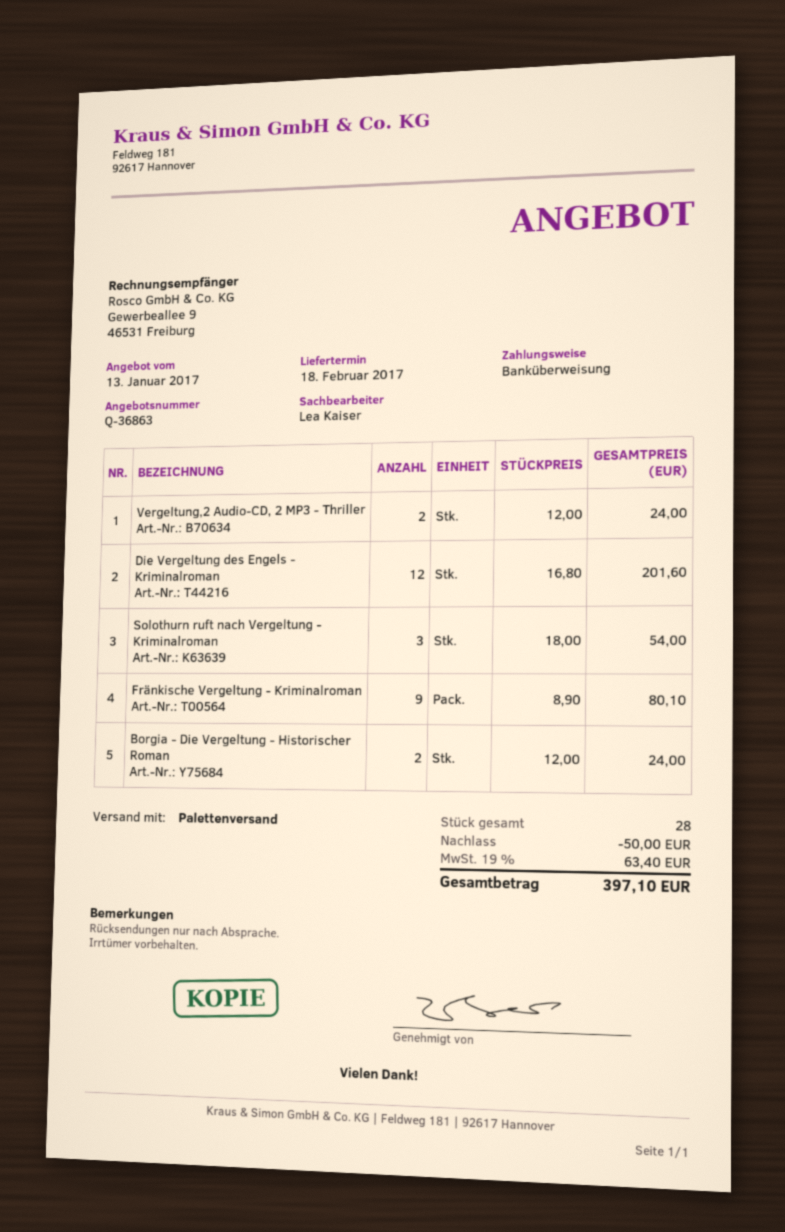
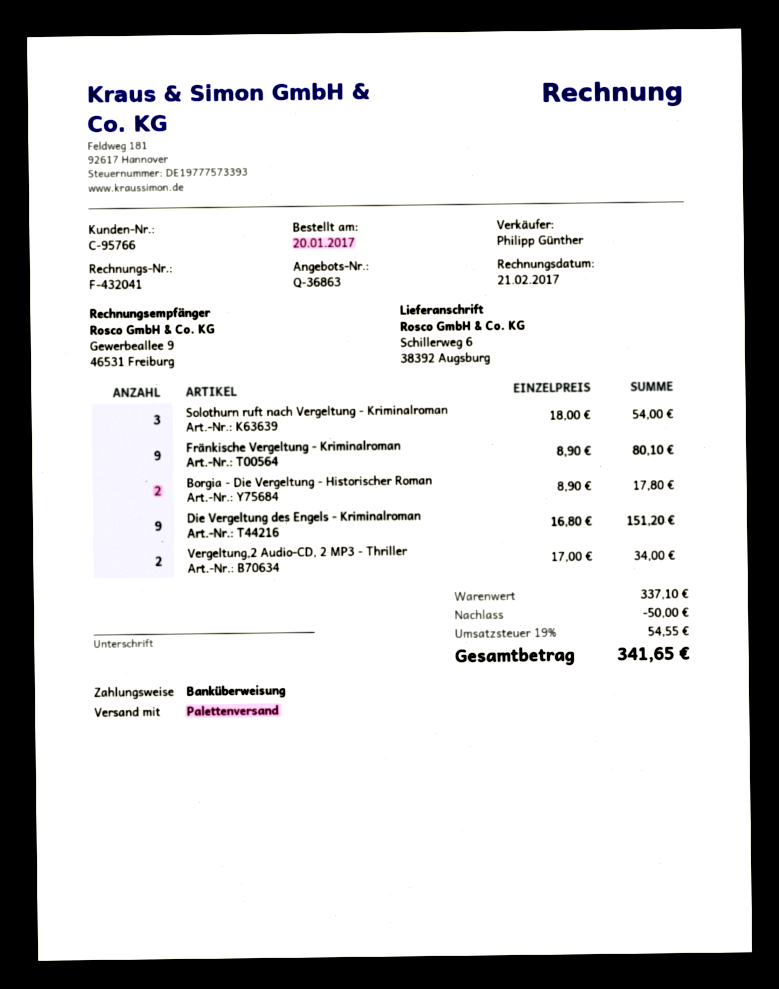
sales rep: Lea Kaiser -> Philipp Günther
Vergeltung,2 Audio-CD, 2 MP3 - Thriller: 2 x 12.00 = 24.00 -> 2 x 17.00 = 34.00
Die Vergeltung des Engels - Kriminalroman: 12 x 16.80 = 201.60 -> 9 x 16.80 = 151.20
Borgia - Die Vergeltung - Historischer Roman: 2 x 12.00 = 24.00 -> 2 x 8.90 = 17.80
tax: 19% = 63.40 -> 19% = 54.55
total: 397.10 -> 341.65

